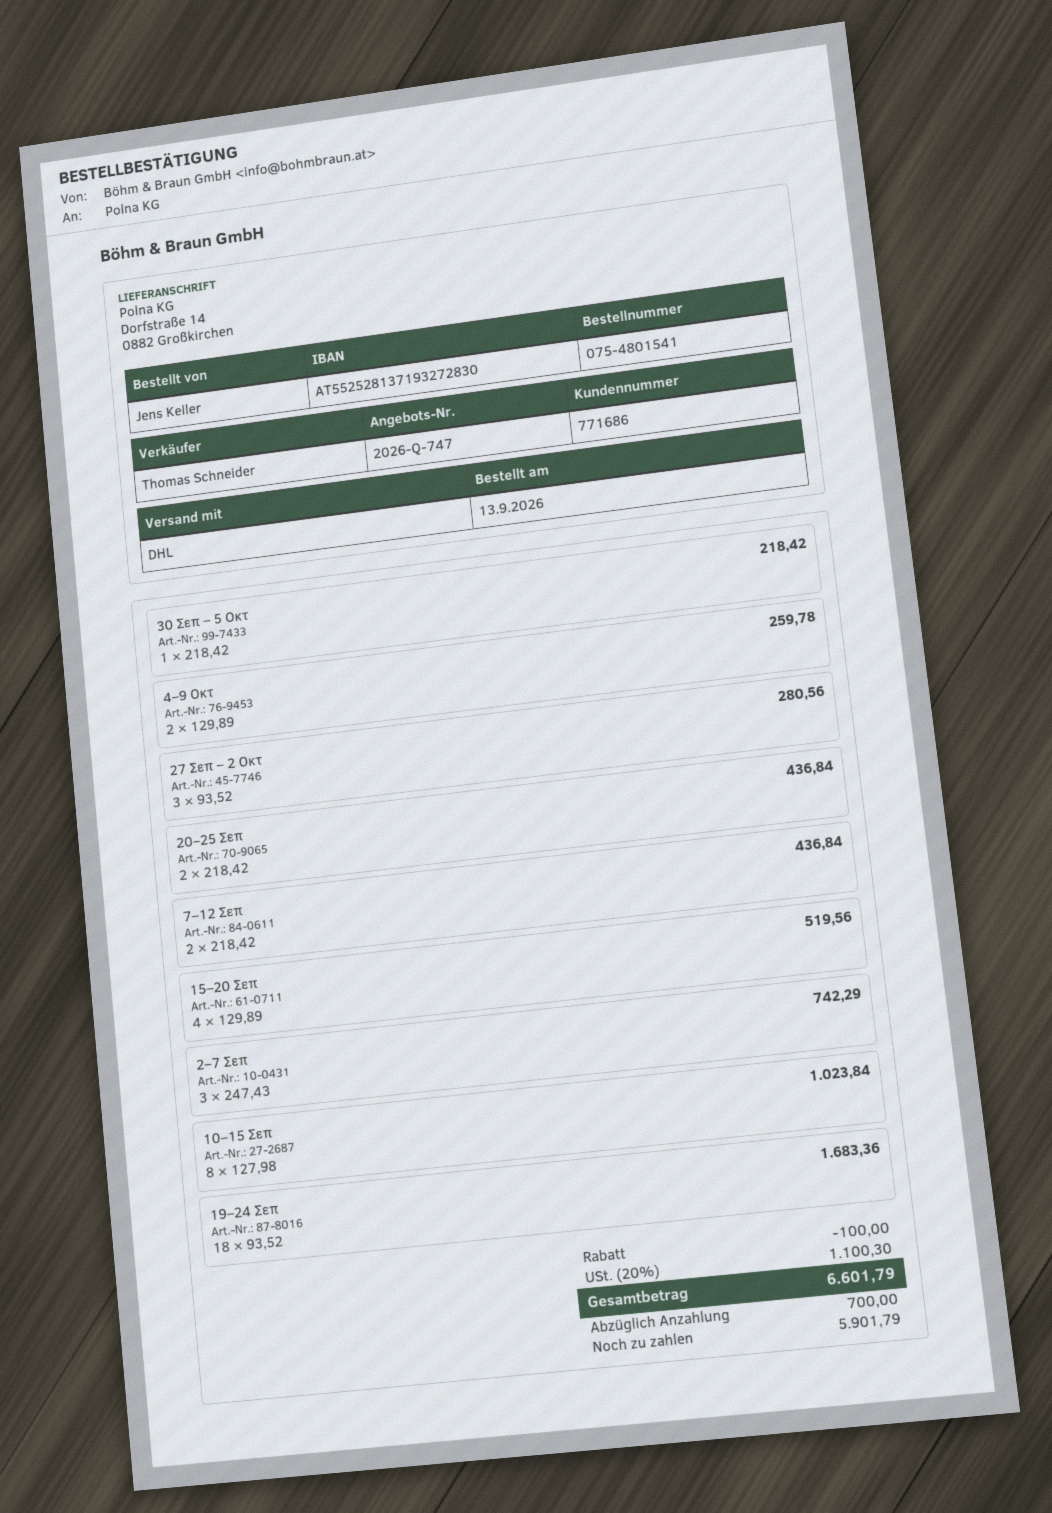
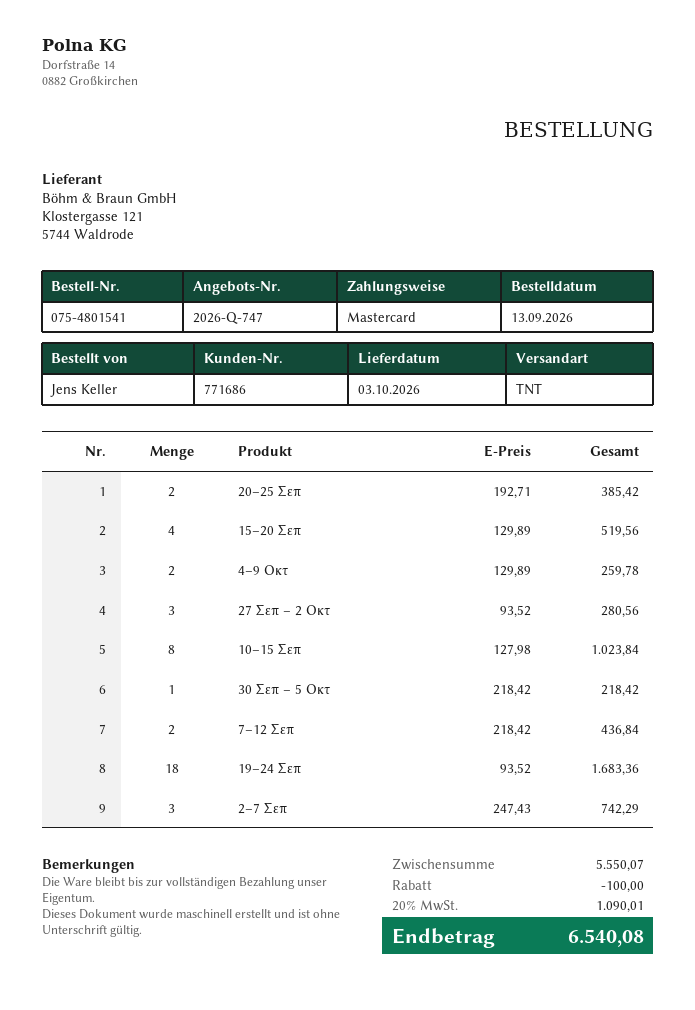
shipping method: DHL -> TNT
20–25 Σεπ: 2 x 218.42 = 436.84 -> 2 x 192.71 = 385.42
tax: 20% = 1100.30 -> 20% = 1090.01
total: 6601.79 -> 6540.08

